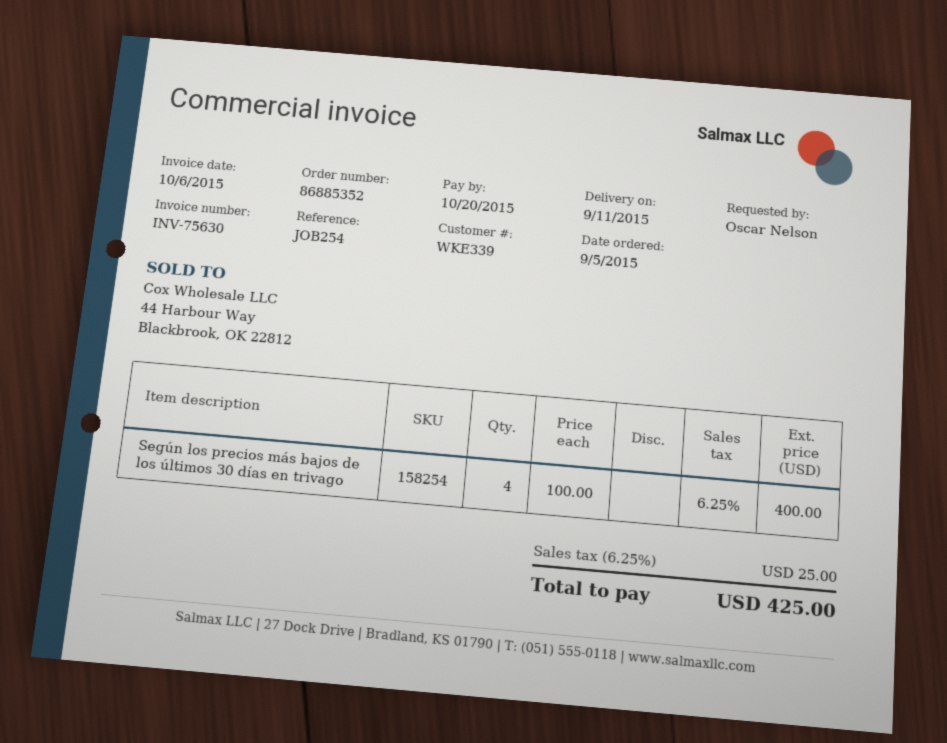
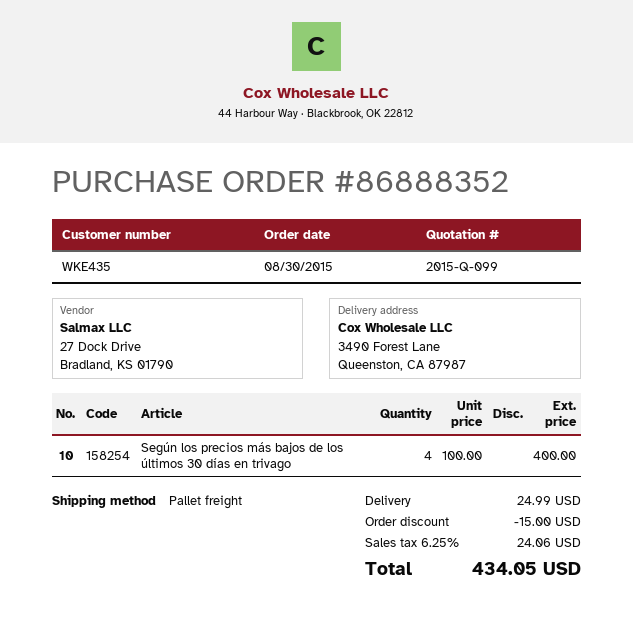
order number: 86885352 -> 86888352
order date: 2015-09-05 -> 2015-08-30
customer number: WKE339 -> WKE435
discount: none -> 15.00
shipping: none -> 24.99
tax: 6.25% = 25.00 -> 6.25% = 24.06
total: 425.00 -> 434.05

